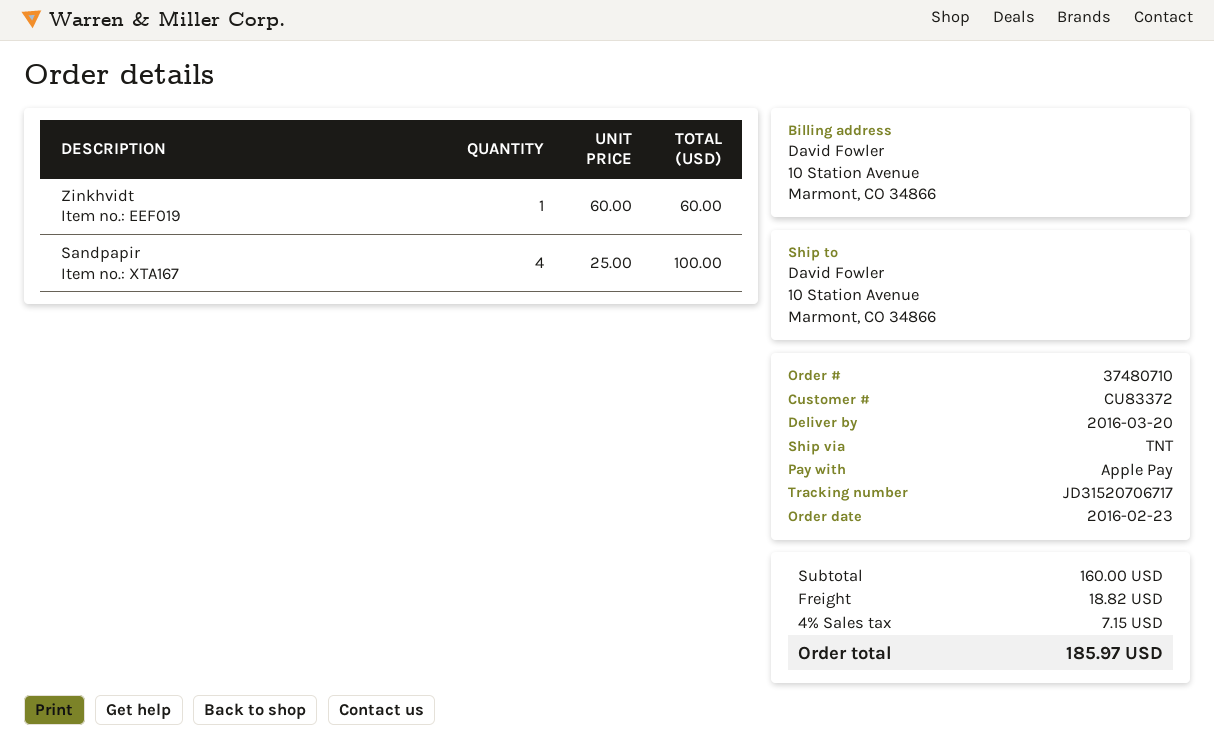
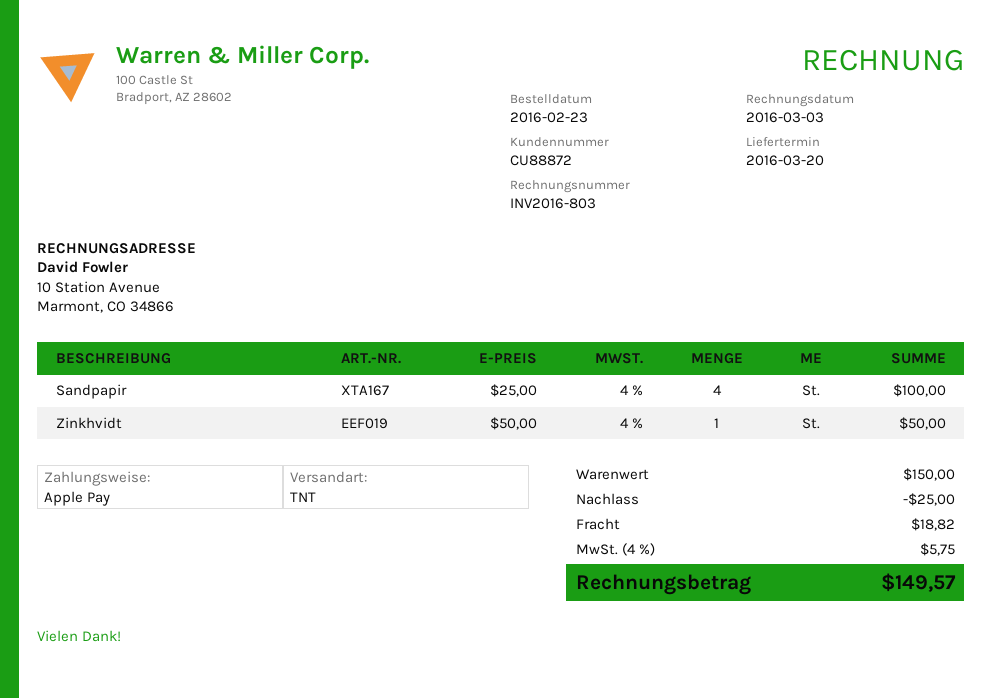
customer number: CU83372 -> CU88872
Zinkhvidt: 1 x 60.00 = 60.00 -> 1 x 50.00 = 50.00
subtotal: 160.00 -> 150.00
discount: none -> 25.00
tax: 4% = 7.15 -> 4% = 5.75
total: 185.97 -> 149.57

